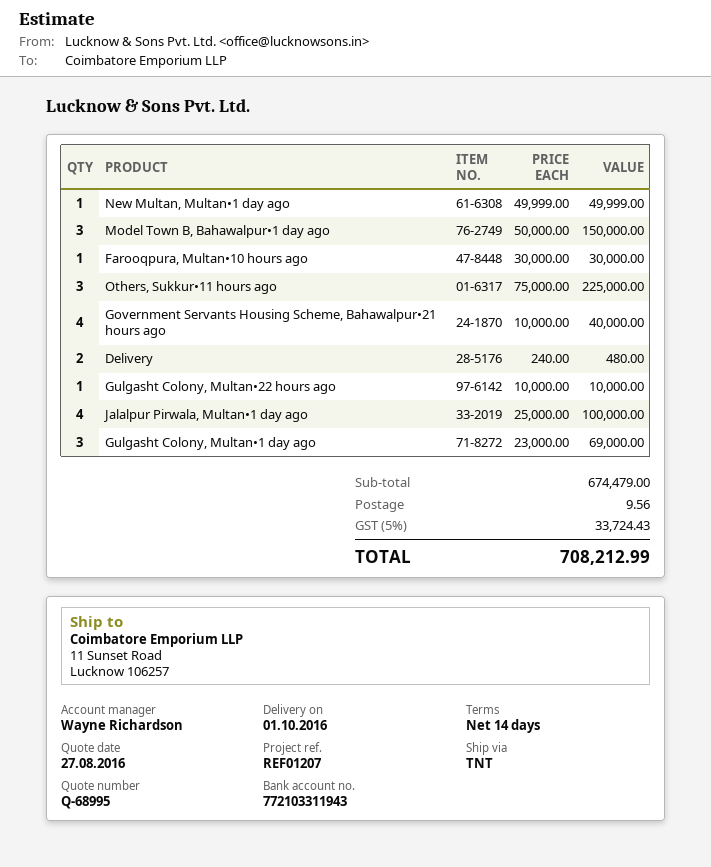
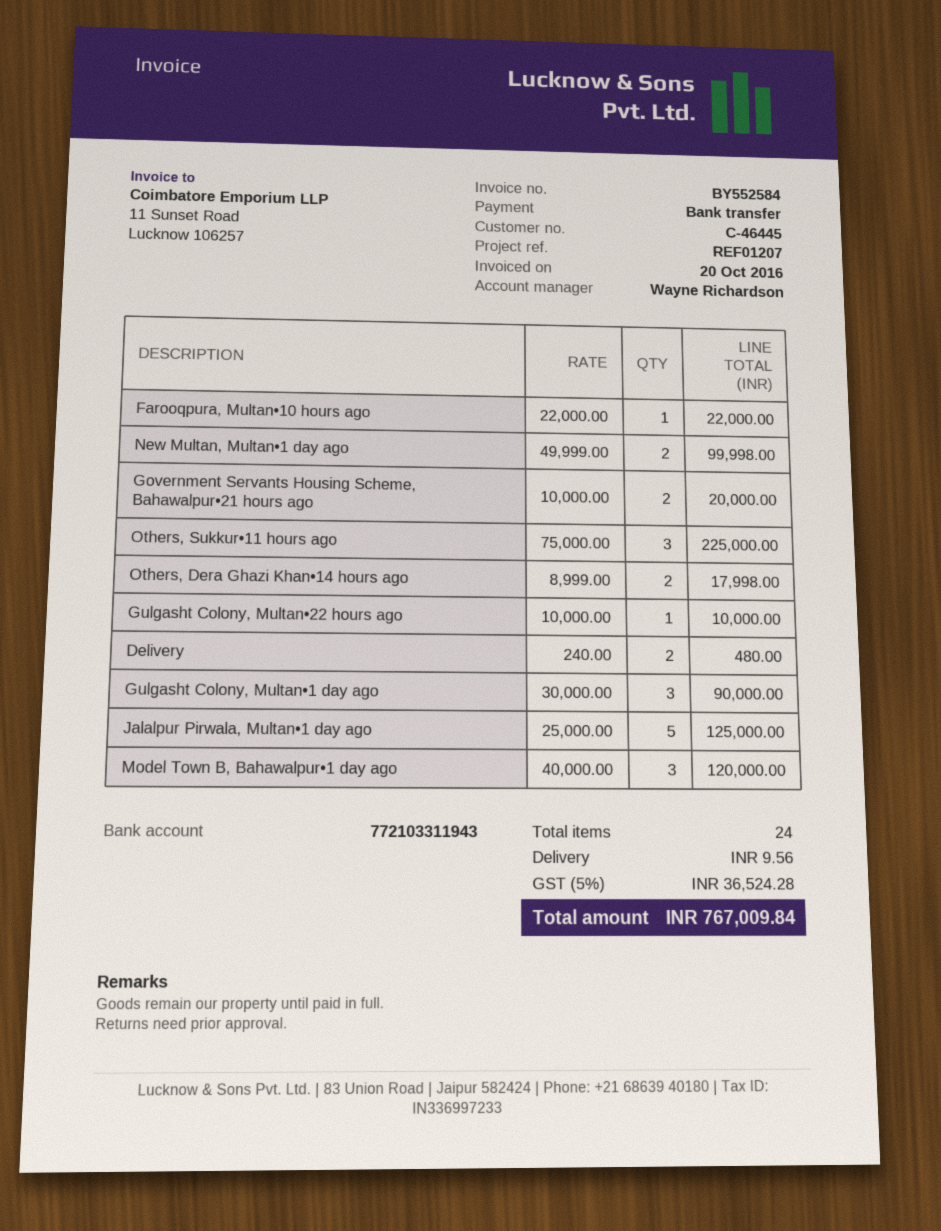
New Multan, Multan•1 day ago: 1 x 49999.00 = 49999.00 -> 2 x 49999.00 = 99998.00
Model Town B, Bahawalpur•1 day ago: 3 x 50000.00 = 150000.00 -> 3 x 40000.00 = 120000.00
Farooqpura, Multan•10 hours ago: 1 x 30000.00 = 30000.00 -> 1 x 22000.00 = 22000.00
Government Servants Housing Scheme, Bahawalpur•21 hours ago: 4 x 10000.00 = 40000.00 -> 2 x 10000.00 = 20000.00
Jalalpur Pirwala, Multan•1 day ago: 4 x 25000.00 = 100000.00 -> 5 x 25000.00 = 125000.00
Gulgasht Colony, Multan•1 day ago: 3 x 23000.00 = 69000.00 -> 3 x 30000.00 = 90000.00
Others, Dera Ghazi Khan•14 hours ago: none -> 2 x 8999.00 = 17998.00
tax: 5% = 33724.43 -> 5% = 36524.28
total: 708212.99 -> 767009.84

